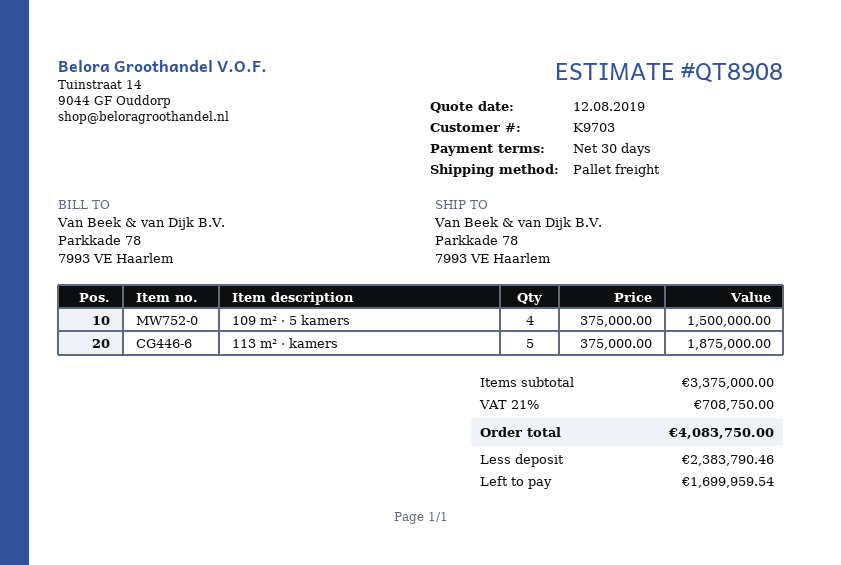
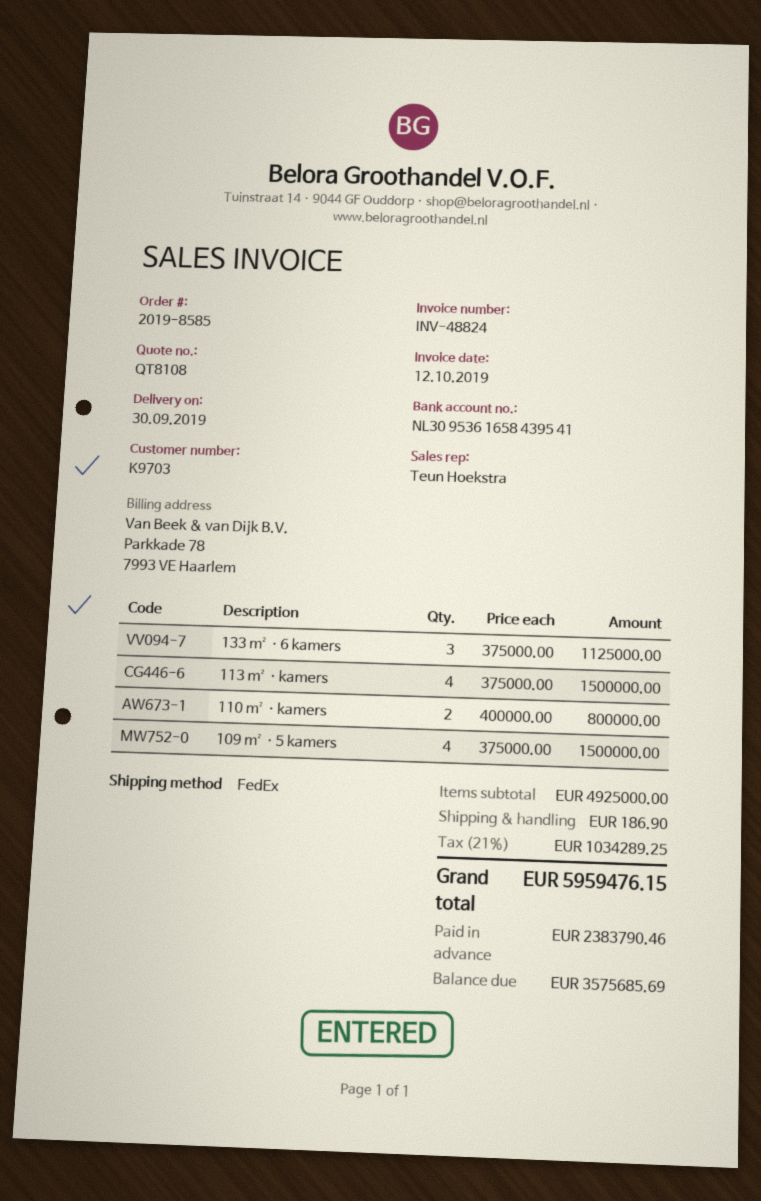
quote number: QT8908 -> QT8108
shipping method: pallet freight -> FedEx
113 m² · kamers: 5 x 375000.00 = 1875000.00 -> 4 x 375000.00 = 1500000.00
133 m² · 6 kamers: none -> 3 x 375000.00 = 1125000.00
110 m² · kamers: none -> 2 x 400000.00 = 800000.00
subtotal: 3375000.00 -> 4925000.00
shipping: none -> 186.90
tax: 21% = 708750.00 -> 21% = 1034289.25
total: 4083750.00 -> 5959476.15
balance: 1699959.54 -> 3575685.69

